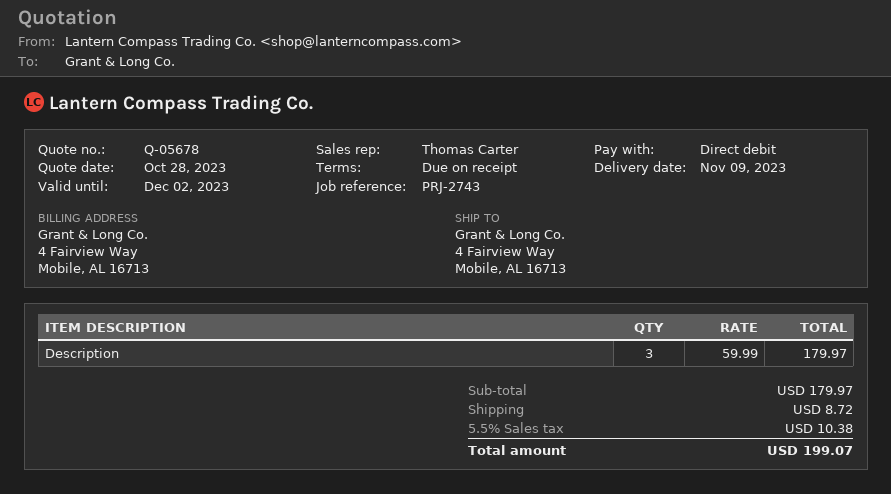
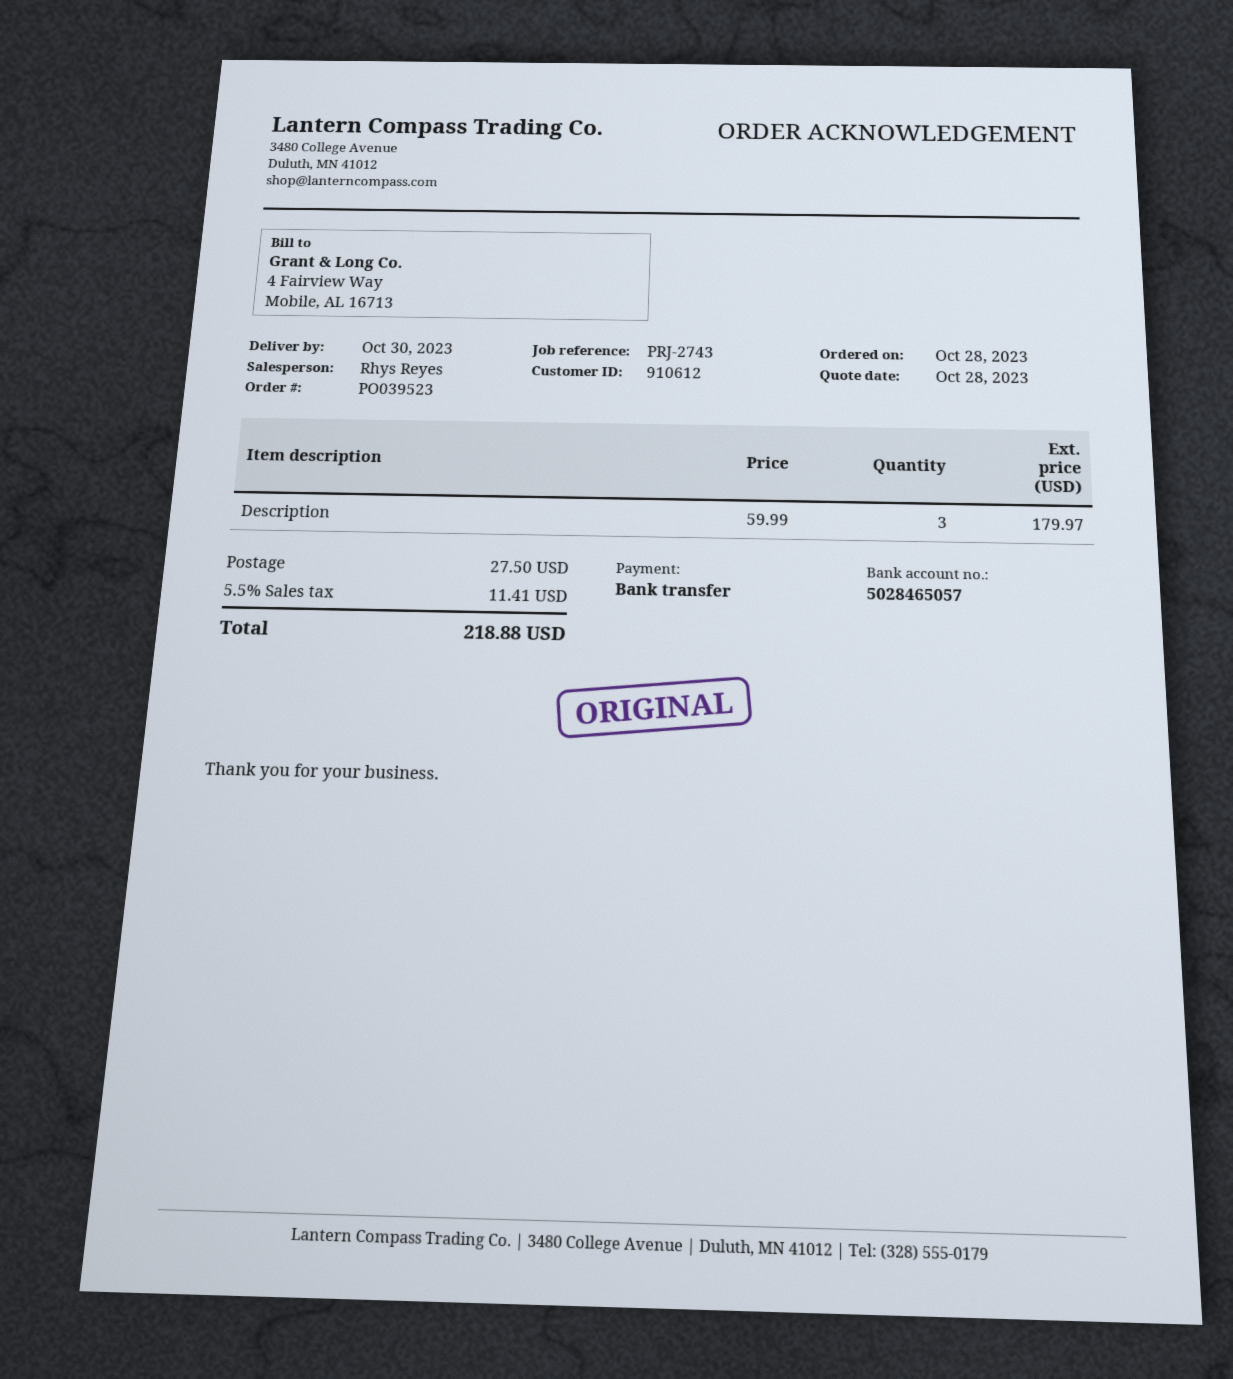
delivery date: 2023-11-09 -> 2023-10-30
sales rep: Thomas Carter -> Rhys Reyes
payment method: direct debit -> bank transfer
shipping: 8.72 -> 27.50
tax: 5.5% = 10.38 -> 5.5% = 11.41
total: 199.07 -> 218.88

